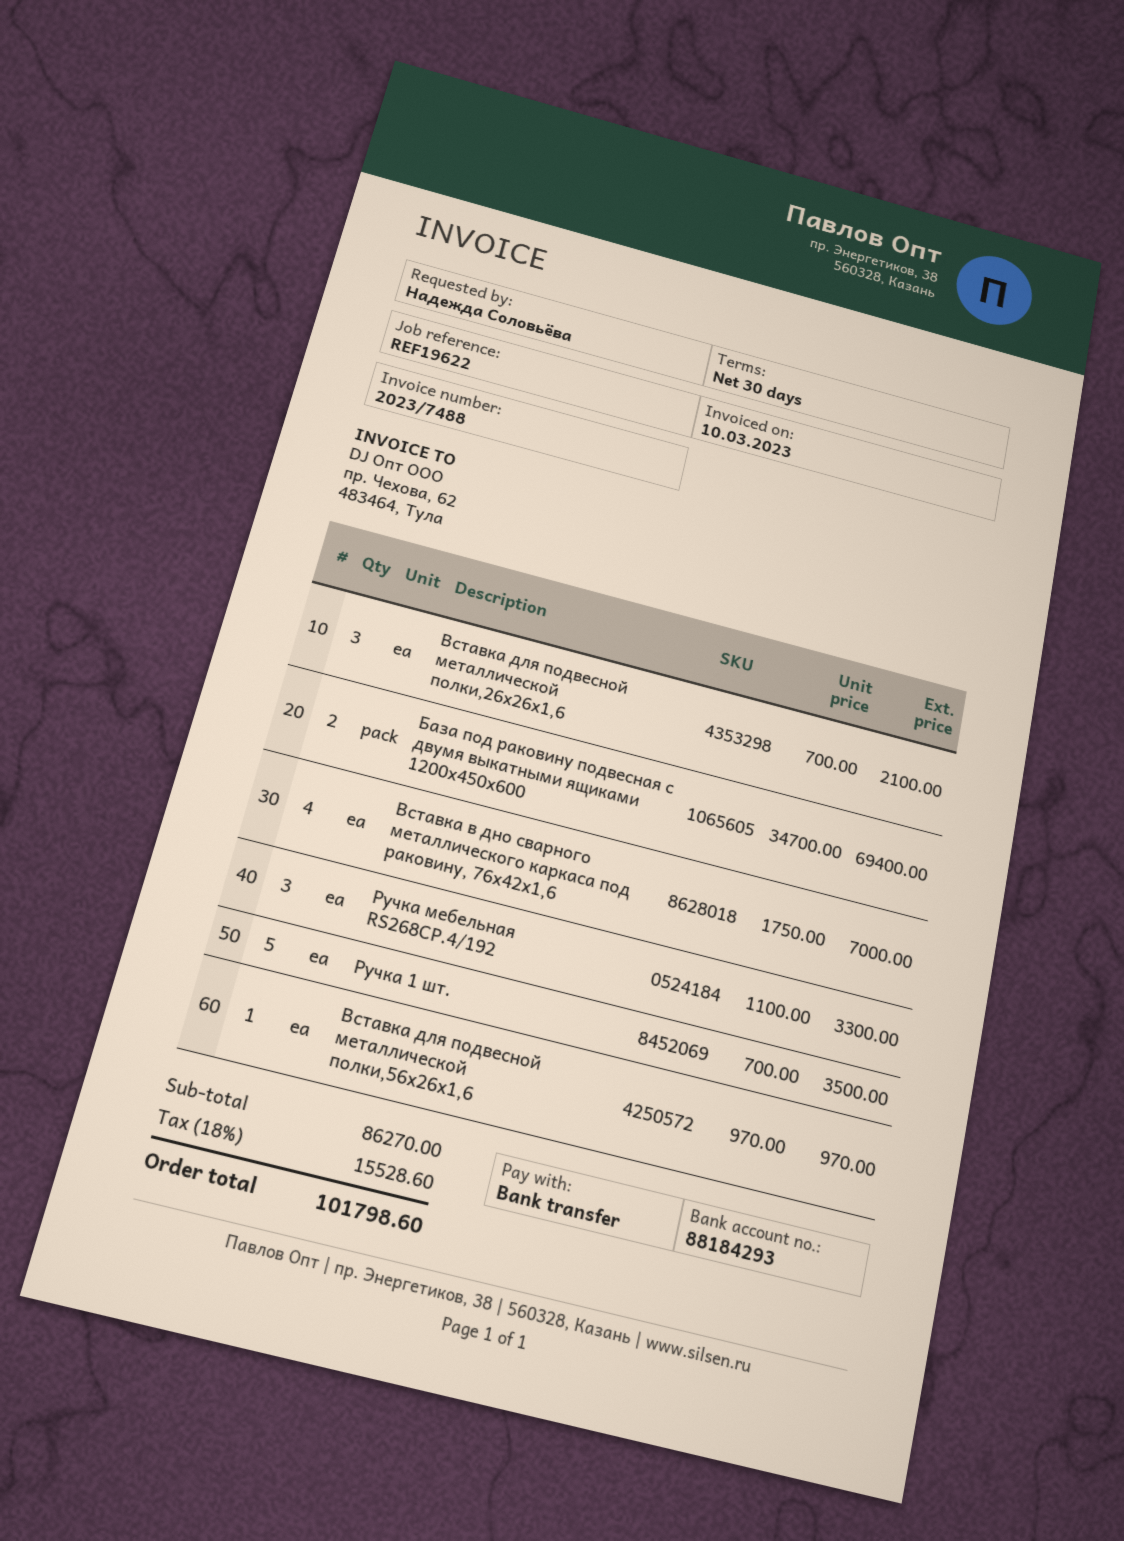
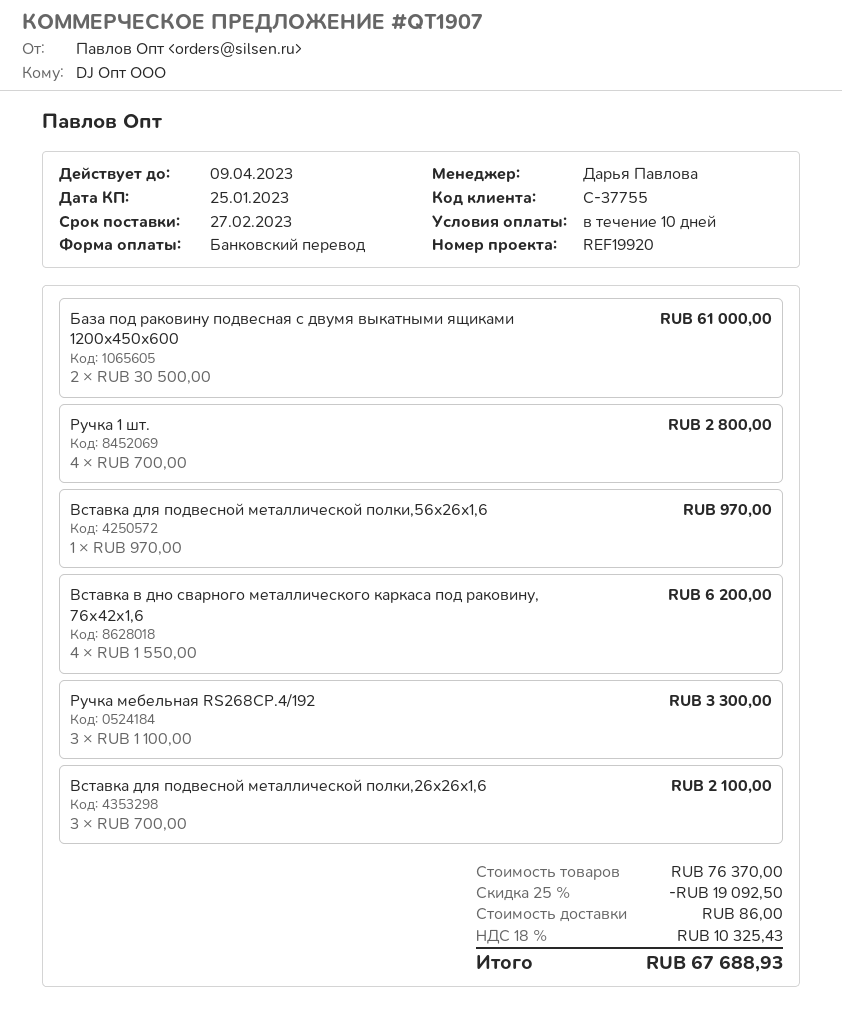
payment terms: 30 days -> 10 days
reference: REF19622 -> REF19920
База под раковину подвесная с двумя выкатными ящиками 1200x450x600: 2 x 34700.00 = 69400.00 -> 2 x 30500.00 = 61000.00
Вставка в дно сварного металлического каркаса под раковину, 76х42х1,6: 4 x 1750.00 = 7000.00 -> 4 x 1550.00 = 6200.00
Ручка 1 шт.: 5 x 700.00 = 3500.00 -> 4 x 700.00 = 2800.00
subtotal: 86270.00 -> 76370.00
discount: none -> 25% = 19092.50
shipping: none -> 86.00
tax: 18% = 15528.60 -> 18% = 10325.43
total: 101798.60 -> 67688.93

